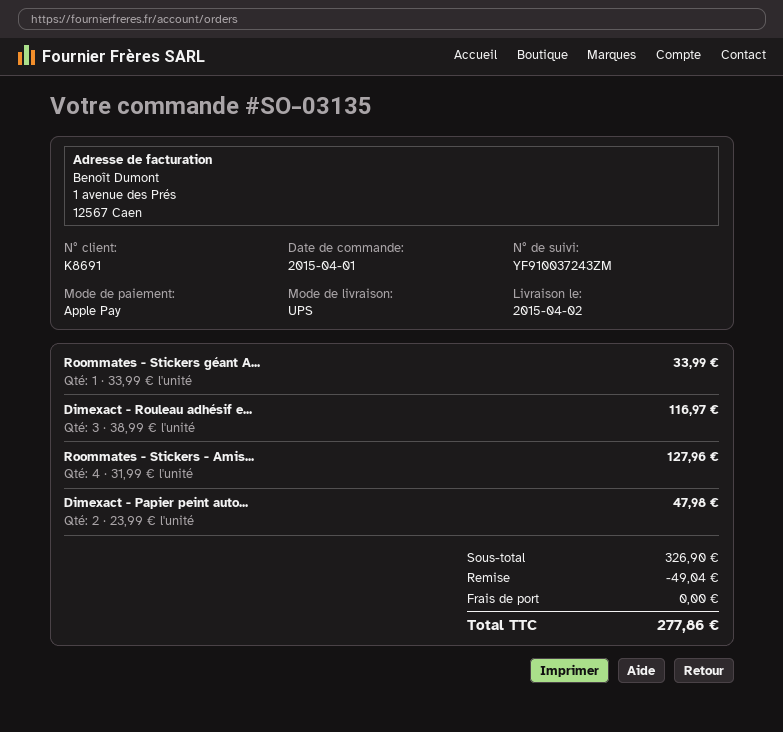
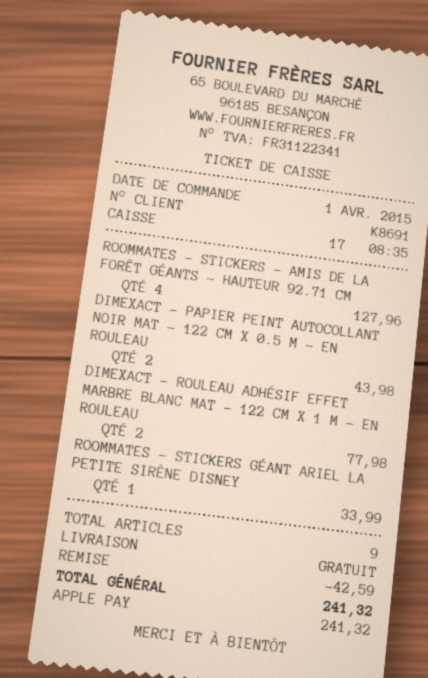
Dimexact - Rouleau adhésif e...: 3 for 116.97 -> 2 for 77.98
Dimexact - Papier peint auto...: 2 for 47.98 -> 2 for 43.98
discount: 49.04 -> 42.59
total: 277.86 -> 241.32

